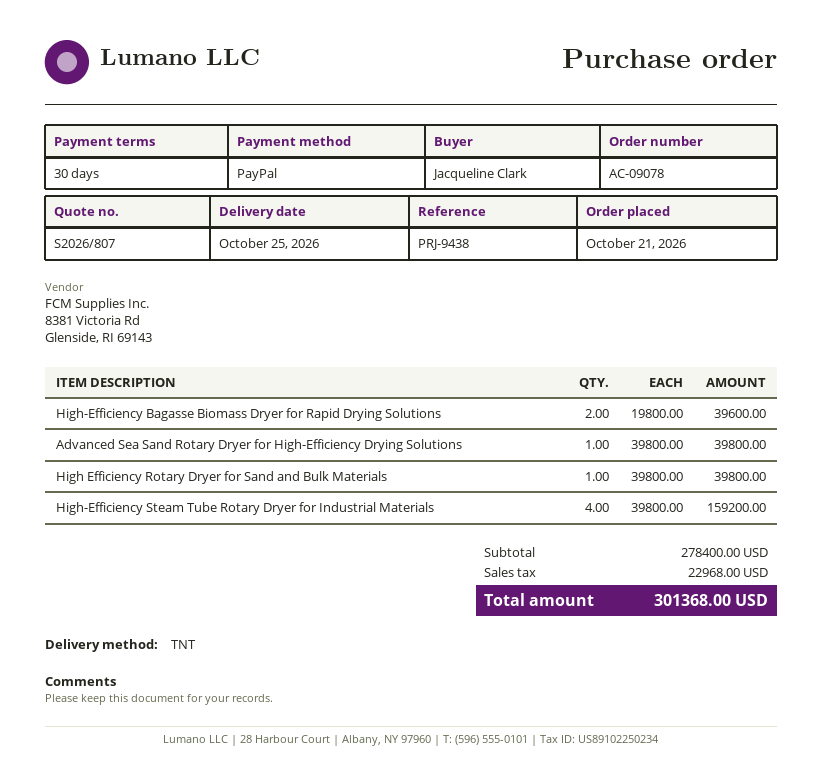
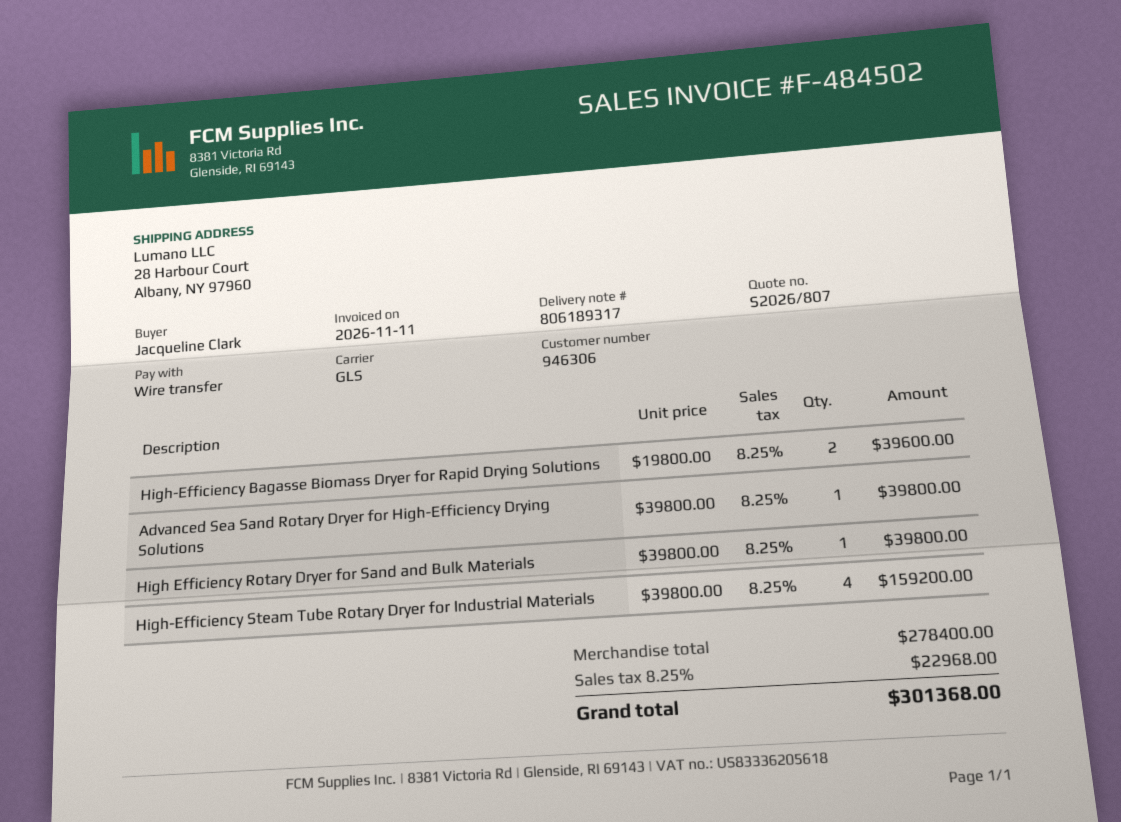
payment method: PayPal -> bank transfer
shipping method: TNT -> GLS

